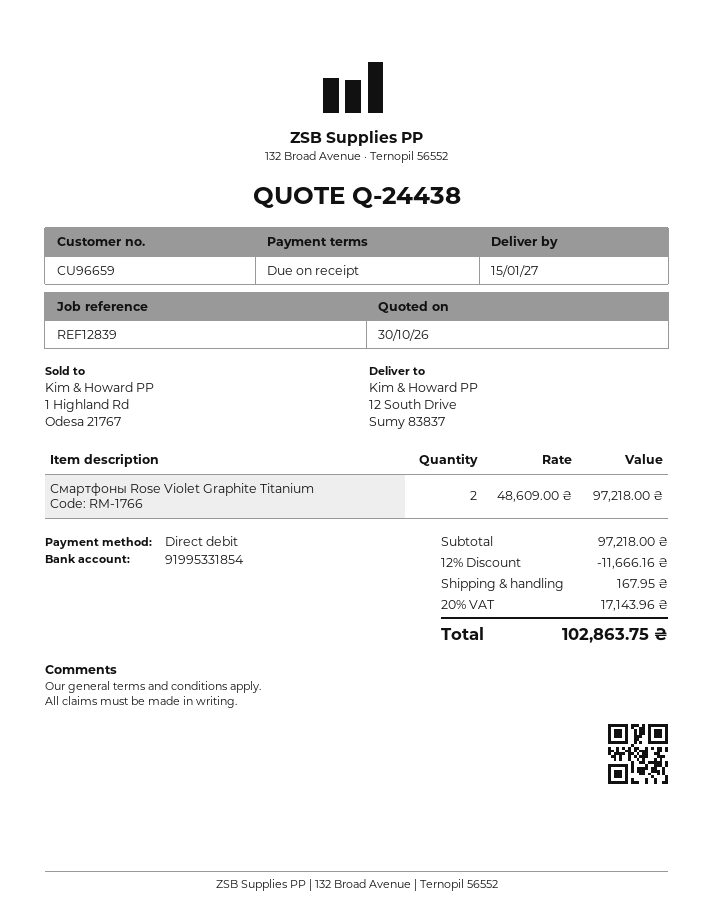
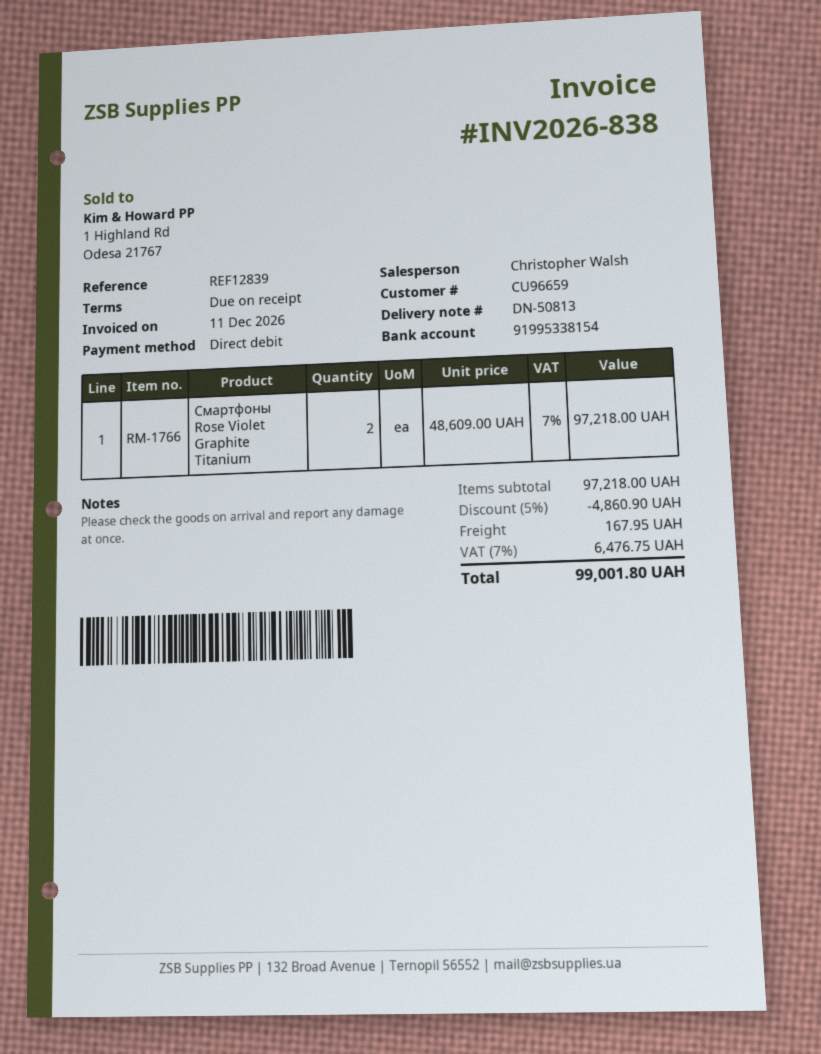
bank account: 91995331854 -> 91995338154
discount: 12% = 11666.16 -> 5% = 4860.90
tax: 20% = 17143.96 -> 7% = 6476.75
total: 102863.75 -> 99001.80

